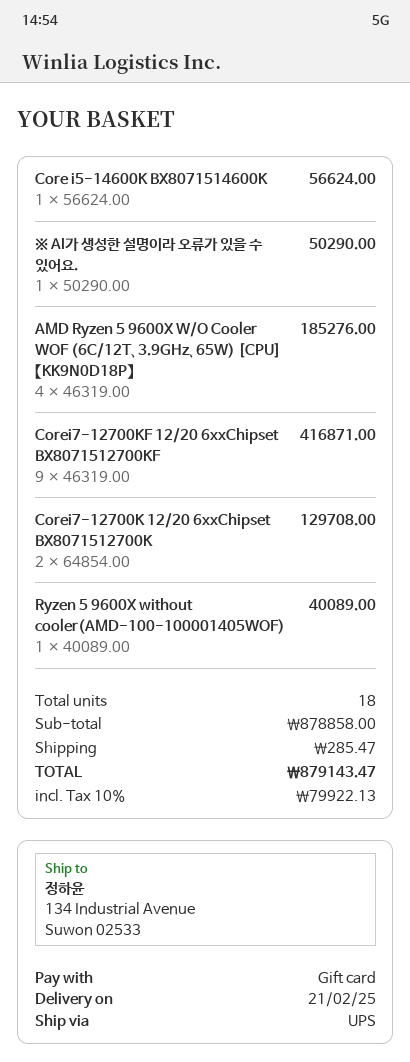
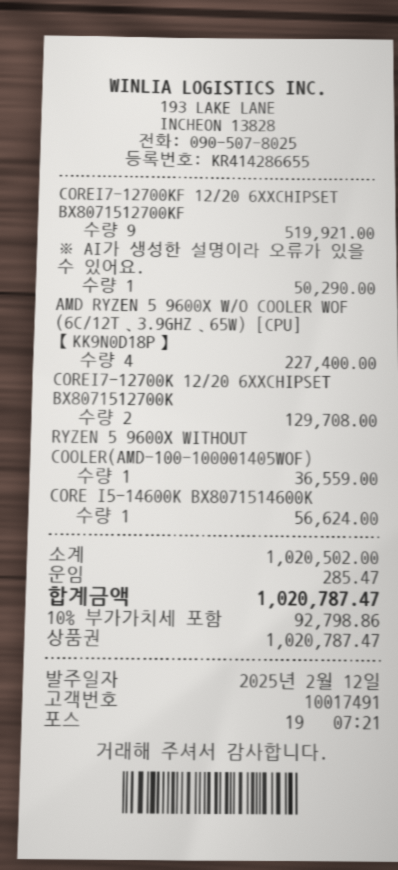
AMD Ryzen 5 9600X W/O Cooler WOF (6C/12T、3.9GHz、65W) [CPU] 【KK9N0D18P】: 4 for 185276.00 -> 4 for 227400.00
Corei7-12700KF 12/20 6xxChipset BX8071512700KF: 9 for 416871.00 -> 9 for 519921.00
Ryzen 5 9600X without cooler(AMD-100-100001405WOF): 1 for 40089.00 -> 1 for 36559.00
subtotal: 878858.00 -> 1020502.00
tax: 10% = 79922.13 -> 10% = 92798.86
total: 879143.47 -> 1020787.47

